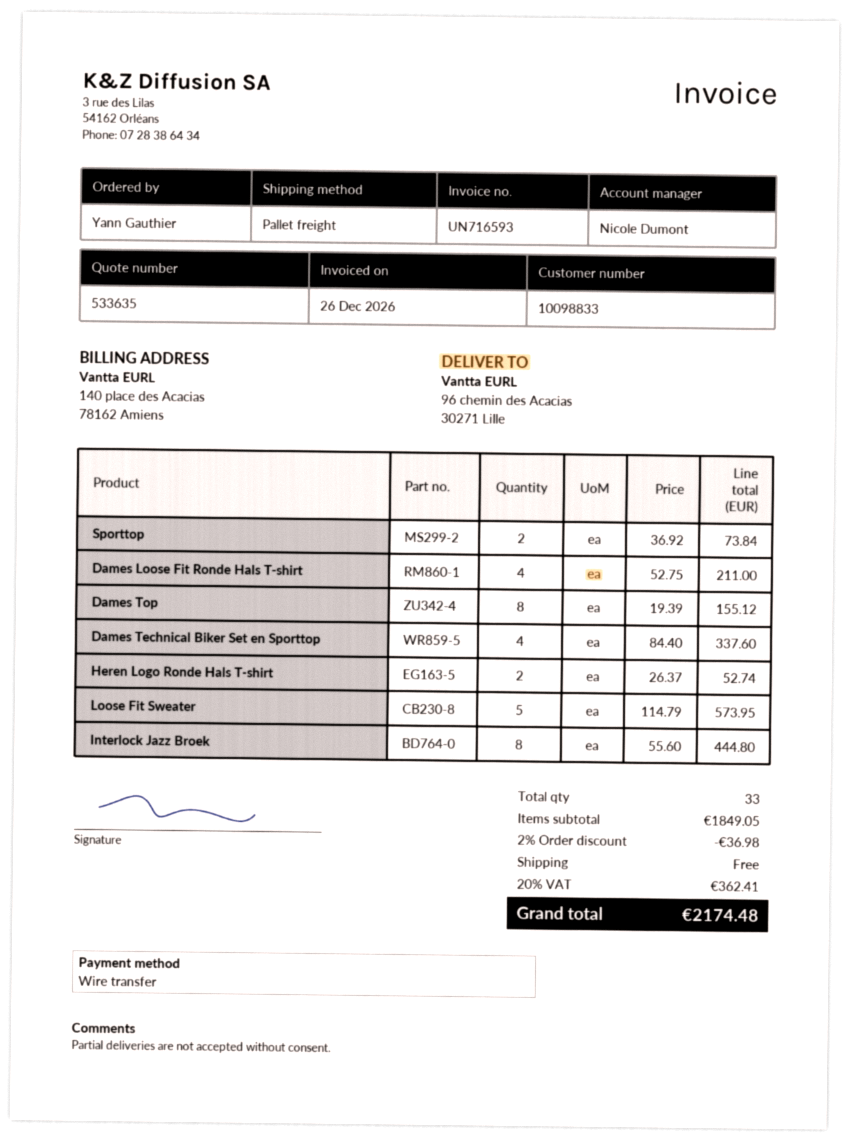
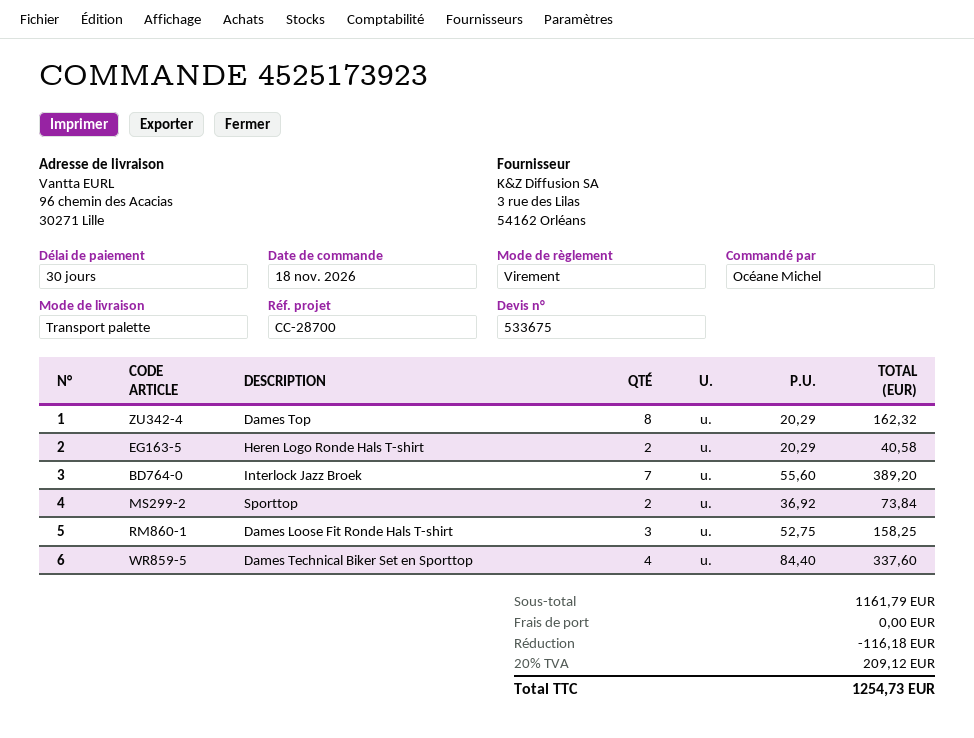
quote number: 533635 -> 533675
ordered by: Yann Gauthier -> Océane Michel
Dames Loose Fit Ronde Hals T-shirt: 4 x 52.75 = 211.00 -> 3 x 52.75 = 158.25
Dames Top: 8 x 19.39 = 155.12 -> 8 x 20.29 = 162.32
Heren Logo Ronde Hals T-shirt: 2 x 26.37 = 52.74 -> 2 x 20.29 = 40.58
Loose Fit Sweater: 5 x 114.79 = 573.95 -> none
Interlock Jazz Broek: 8 x 55.60 = 444.80 -> 7 x 55.60 = 389.20
subtotal: 1849.05 -> 1161.79
discount: 36.98 -> 116.18
tax: 20% = 362.41 -> 20% = 209.12
total: 2174.48 -> 1254.73

